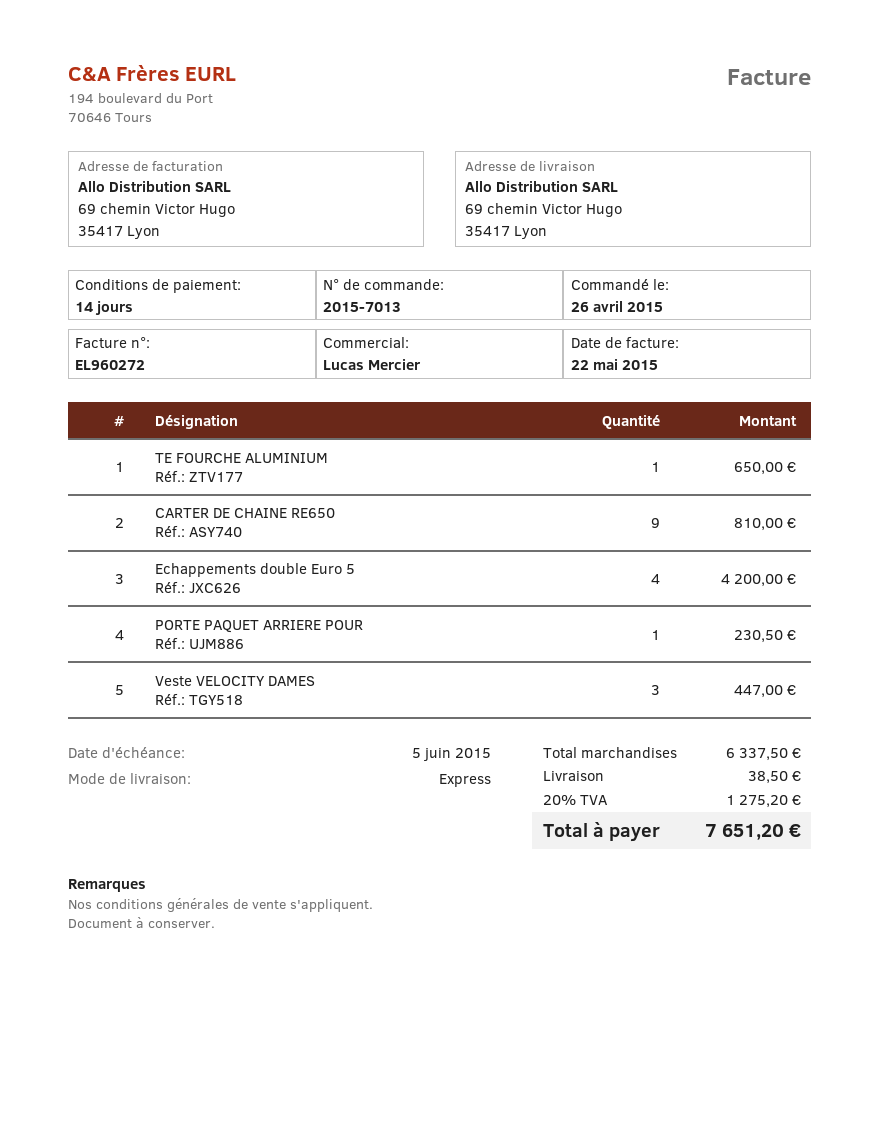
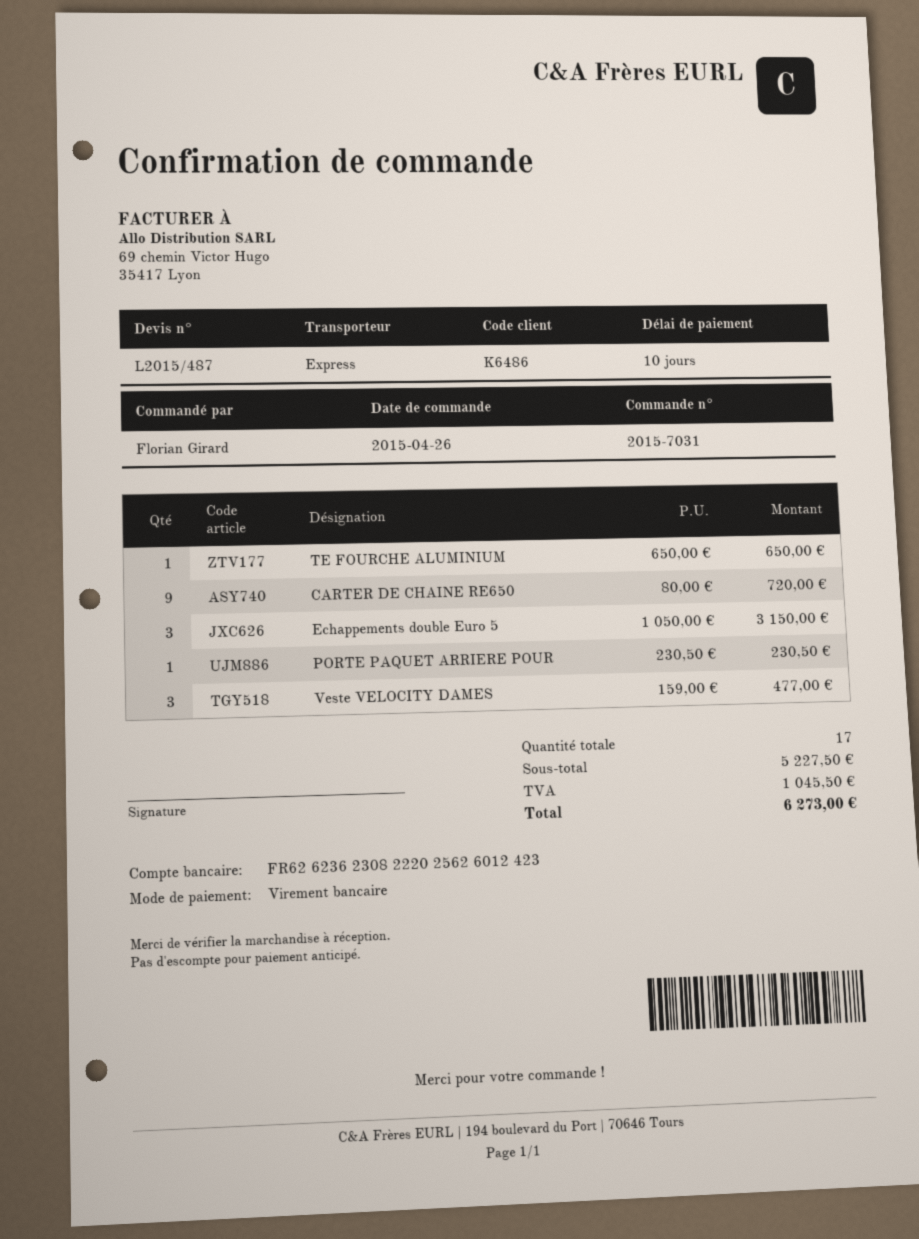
order number: 2015-7013 -> 2015-7031
payment terms: 14 days -> 10 days
CARTER DE CHAINE RE650: 9 for 810.00 -> 9 for 720.00
Echappements double Euro 5: 4 for 4200.00 -> 3 for 3150.00
Veste VELOCITY DAMES: 3 for 447.00 -> 3 for 477.00
subtotal: 6337.50 -> 5227.50
shipping: 38.50 -> none
tax: 1275.20 -> 1045.50
total: 7651.20 -> 6273.00

